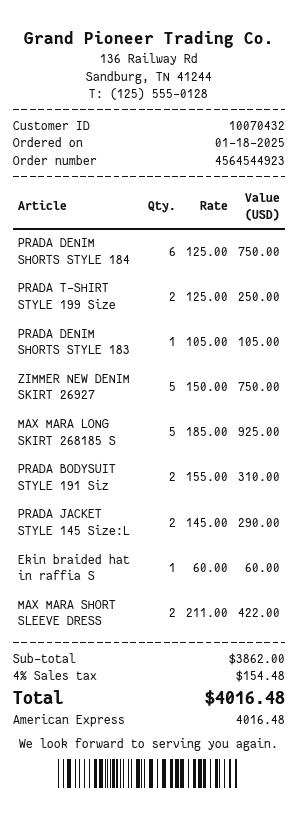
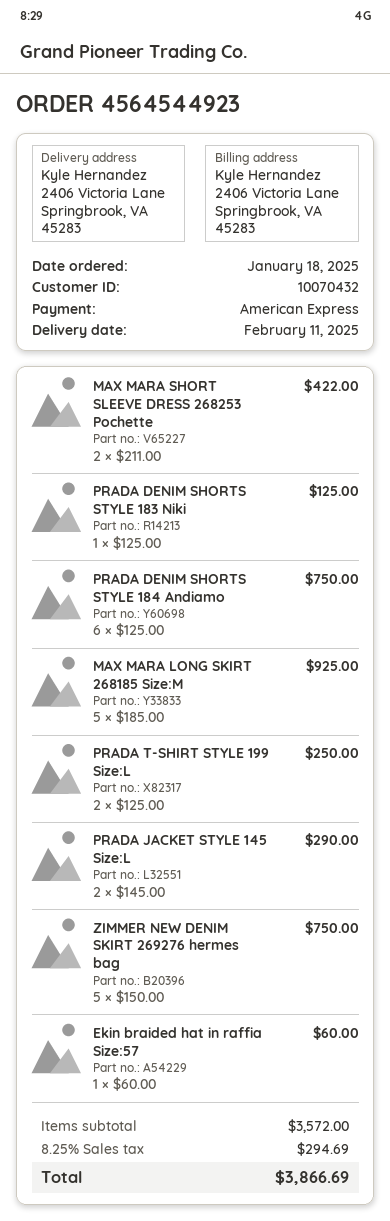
PRADA DENIM SHORTS STYLE 183: 1 x 105.00 = 105.00 -> 1 x 125.00 = 125.00
PRADA BODYSUIT STYLE 191 Siz: 2 x 155.00 = 310.00 -> none
subtotal: 3862.00 -> 3572.00
tax: 4% = 154.48 -> 8.25% = 294.69
total: 4016.48 -> 3866.69

